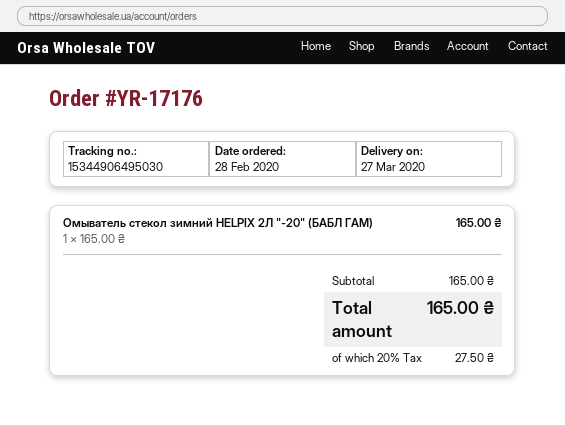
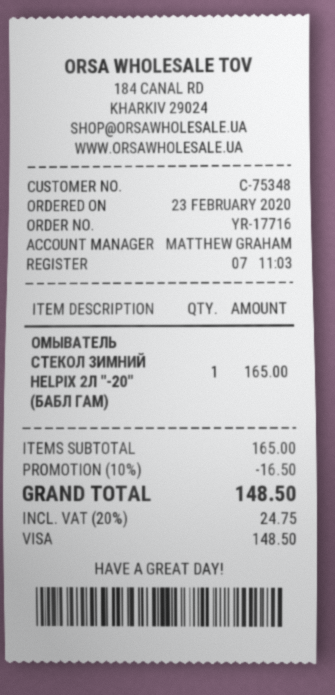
order number: YR-17176 -> YR-17716
order date: 2020-02-28 -> 2020-02-23
discount: none -> 10% = 16.50
tax: 20% = 27.50 -> 20% = 24.75
total: 165.00 -> 148.50

